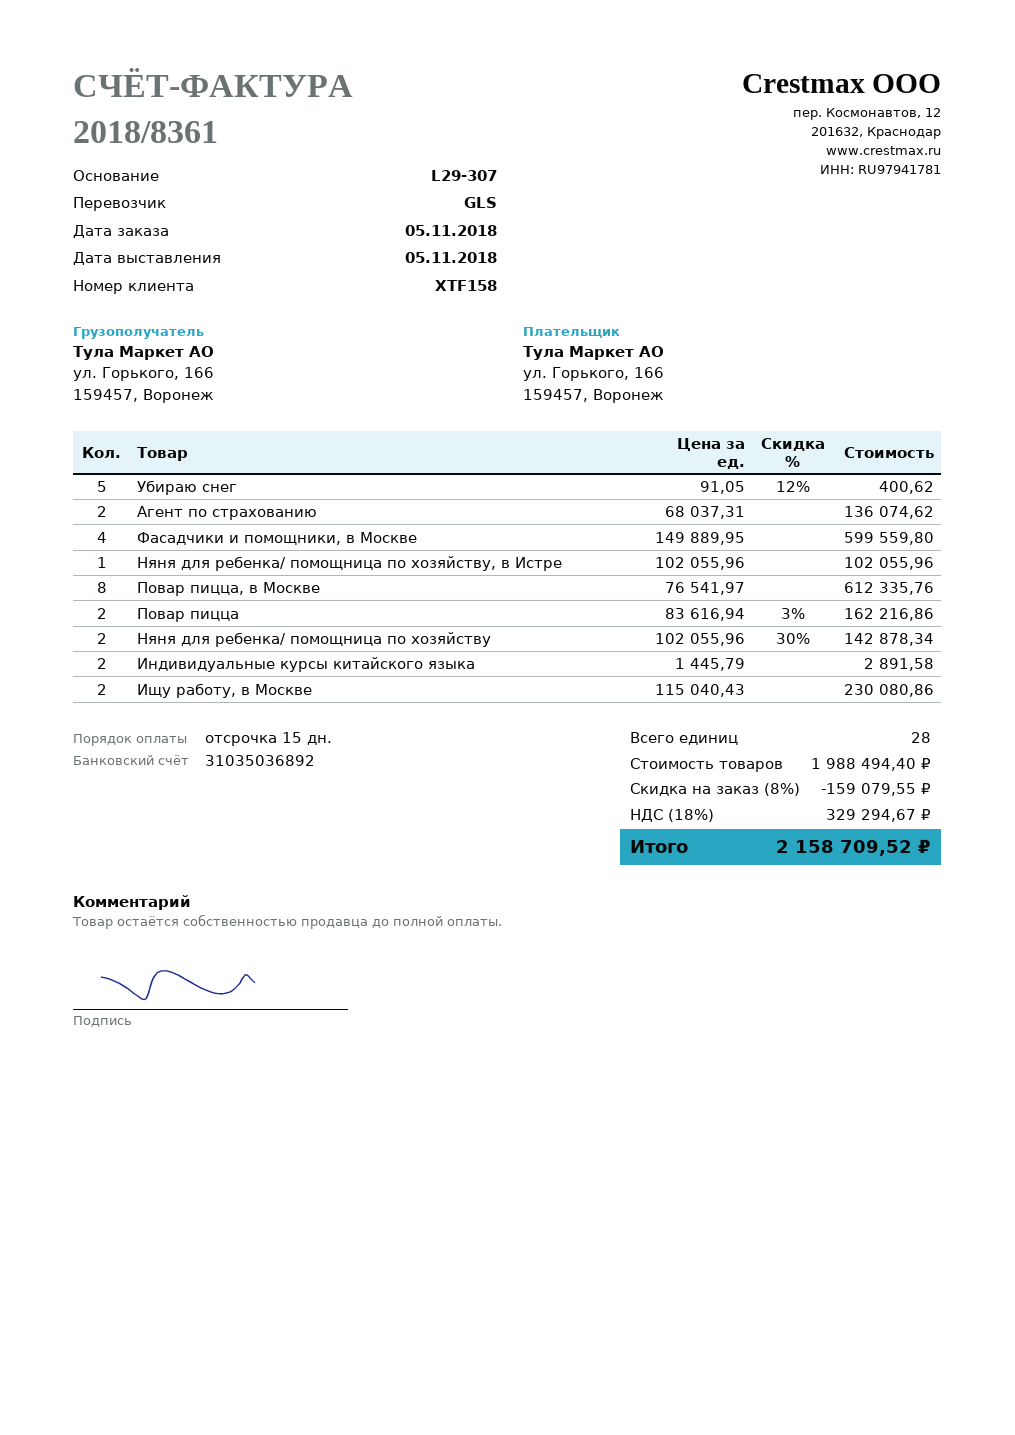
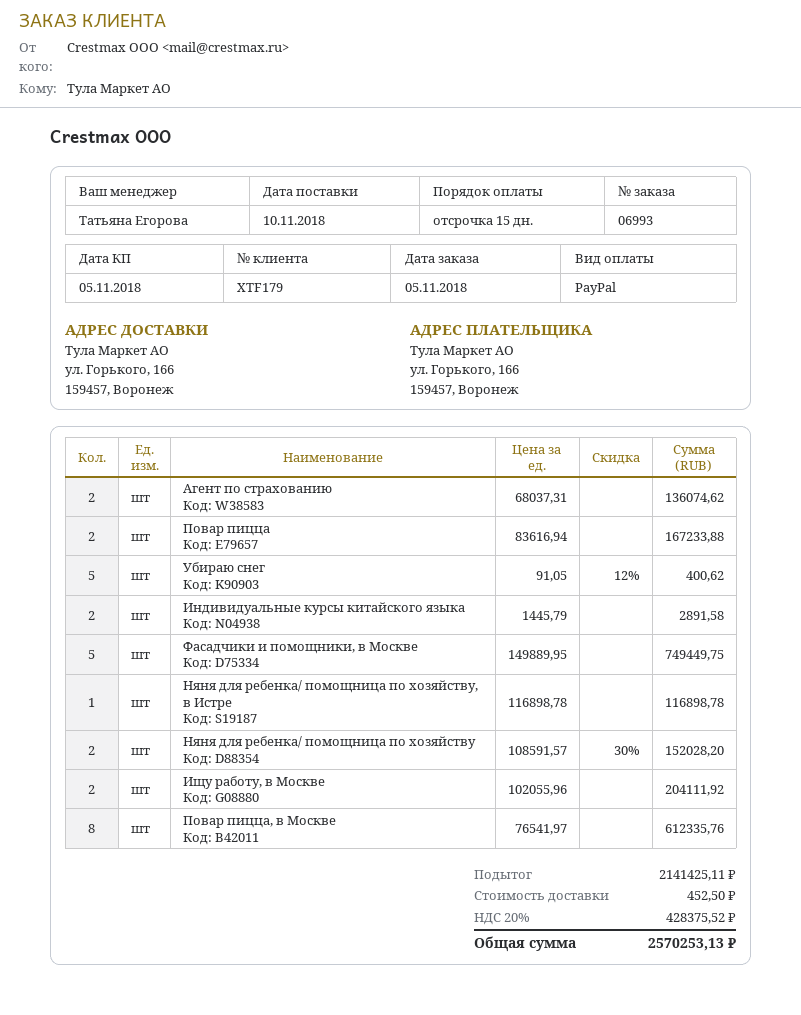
customer number: XTF158 -> XTF179
Фасадчики и помощники, в Москве: 4 x 149889.95 = 599559.80 -> 5 x 149889.95 = 749449.75
Няня для ребенка/ помощница по хозяйству, в Истре: 1 x 102055.96 = 102055.96 -> 1 x 116898.78 = 116898.78
Повар пицца: 2 x 83616.94 - 3% = 162216.86 -> 2 x 83616.94 = 167233.88
Няня для ребенка/ помощница по хозяйству: 2 x 102055.96 - 30% = 142878.34 -> 2 x 108591.57 - 30% = 152028.20
Ищу работу, в Москве: 2 x 115040.43 = 230080.86 -> 2 x 102055.96 = 204111.92
subtotal: 1988494.40 -> 2141425.11
discount: 8% = 159079.55 -> none
shipping: none -> 452.50
tax: 18% = 329294.67 -> 20% = 428375.52
total: 2158709.52 -> 2570253.13

